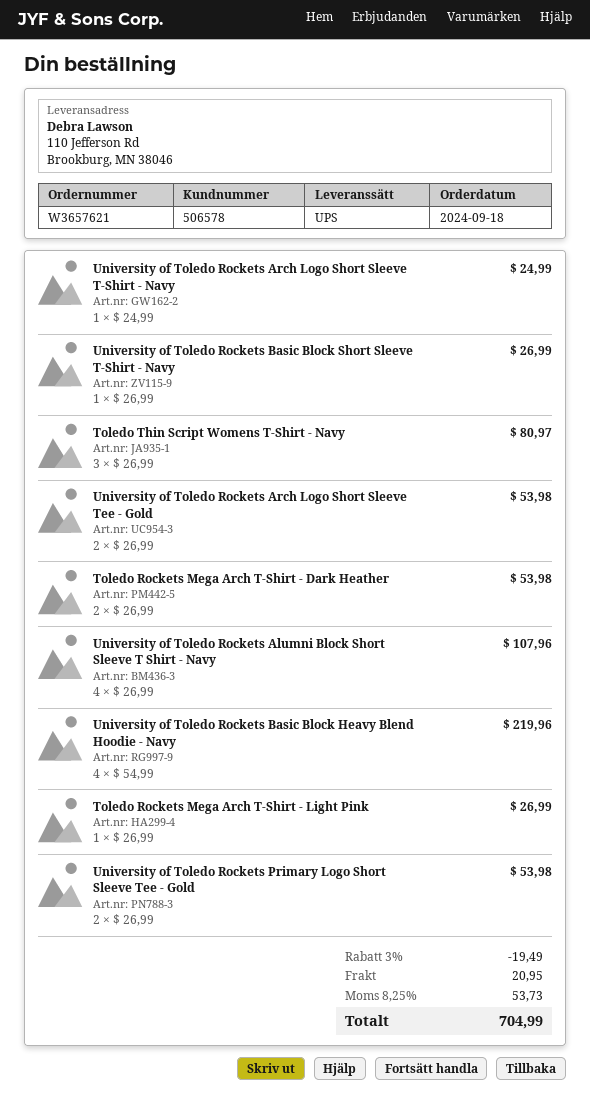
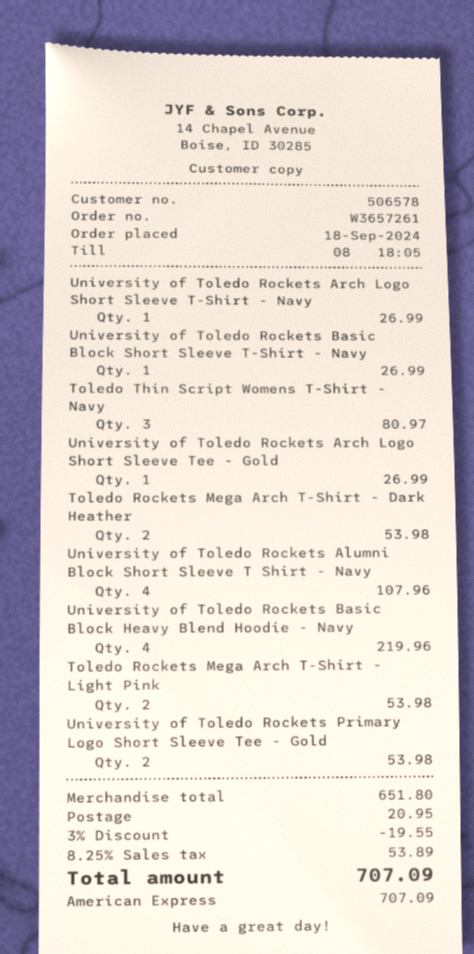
order number: W3657621 -> W3657261
University of Toledo Rockets Arch Logo Short Sleeve T-Shirt - Navy: 1 for 24.99 -> 1 for 26.99
University of Toledo Rockets Arch Logo Short Sleeve Tee - Gold: 2 for 53.98 -> 1 for 26.99
Toledo Rockets Mega Arch T-Shirt - Light Pink: 1 for 26.99 -> 2 for 53.98
discount: 3% = 19.49 -> 3% = 19.55
tax: 8.25% = 53.73 -> 8.25% = 53.89
total: 704.99 -> 707.09

